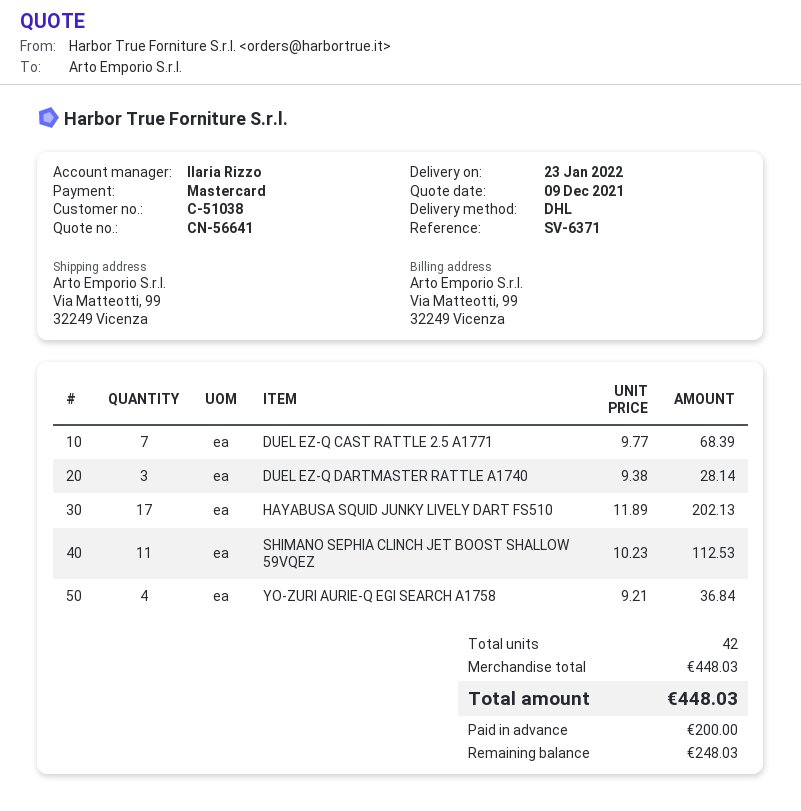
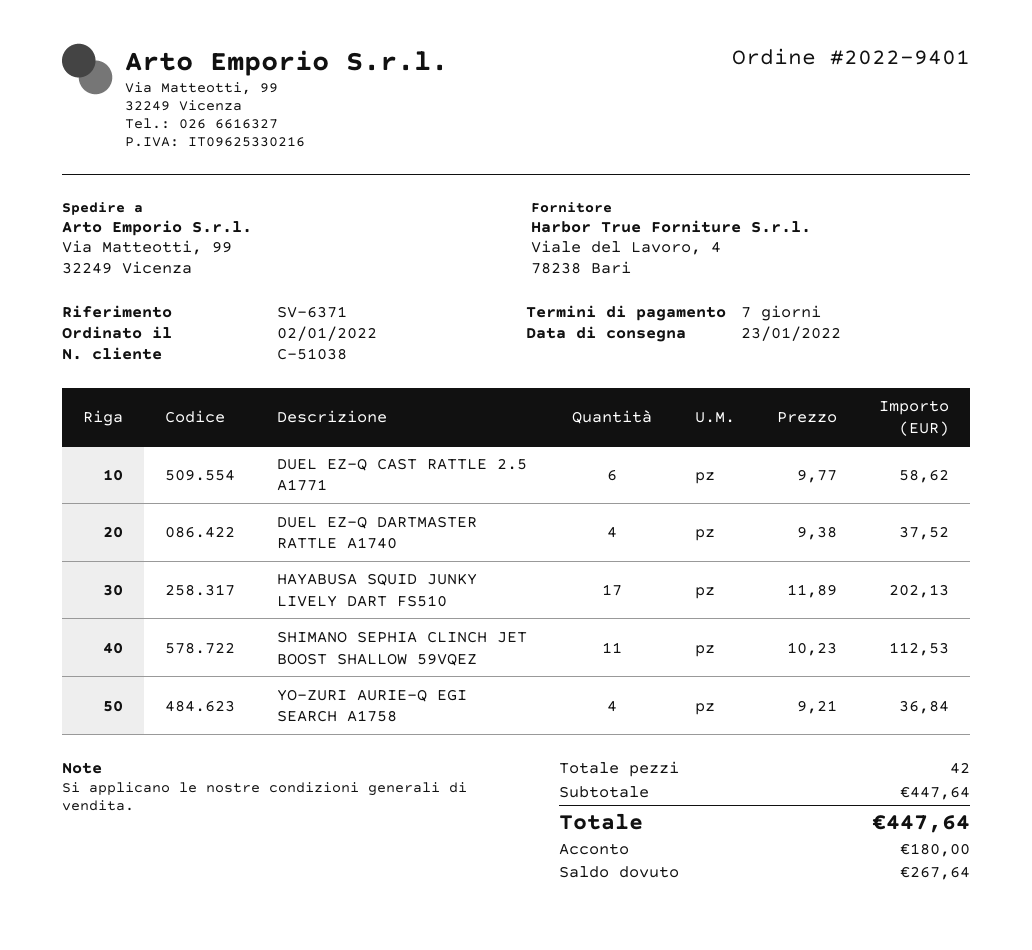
DUEL EZ-Q CAST RATTLE 2.5 A1771: 7 x 9.77 = 68.39 -> 6 x 9.77 = 58.62
DUEL EZ-Q DARTMASTER RATTLE A1740: 3 x 9.38 = 28.14 -> 4 x 9.38 = 37.52
subtotal: 448.03 -> 447.64
total: 448.03 -> 447.64
deposit: 200.00 -> 180.00
balance: 248.03 -> 267.64

